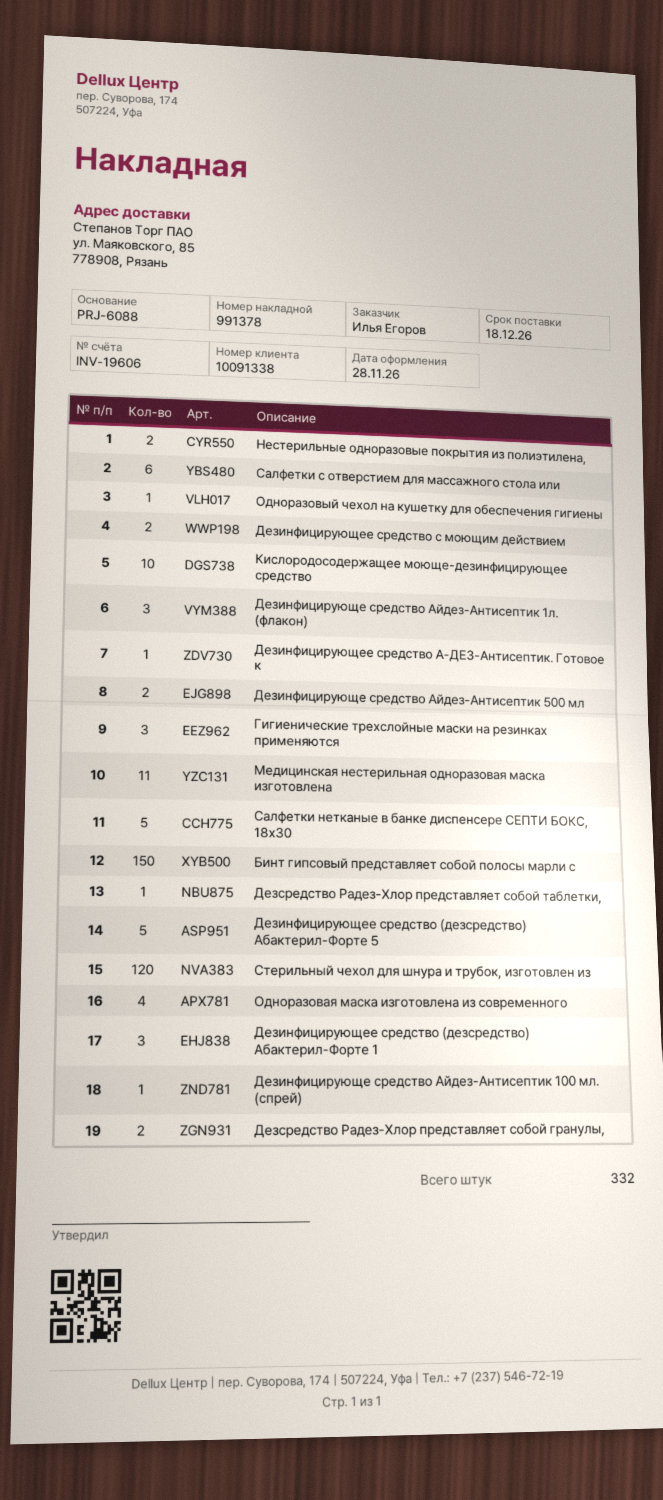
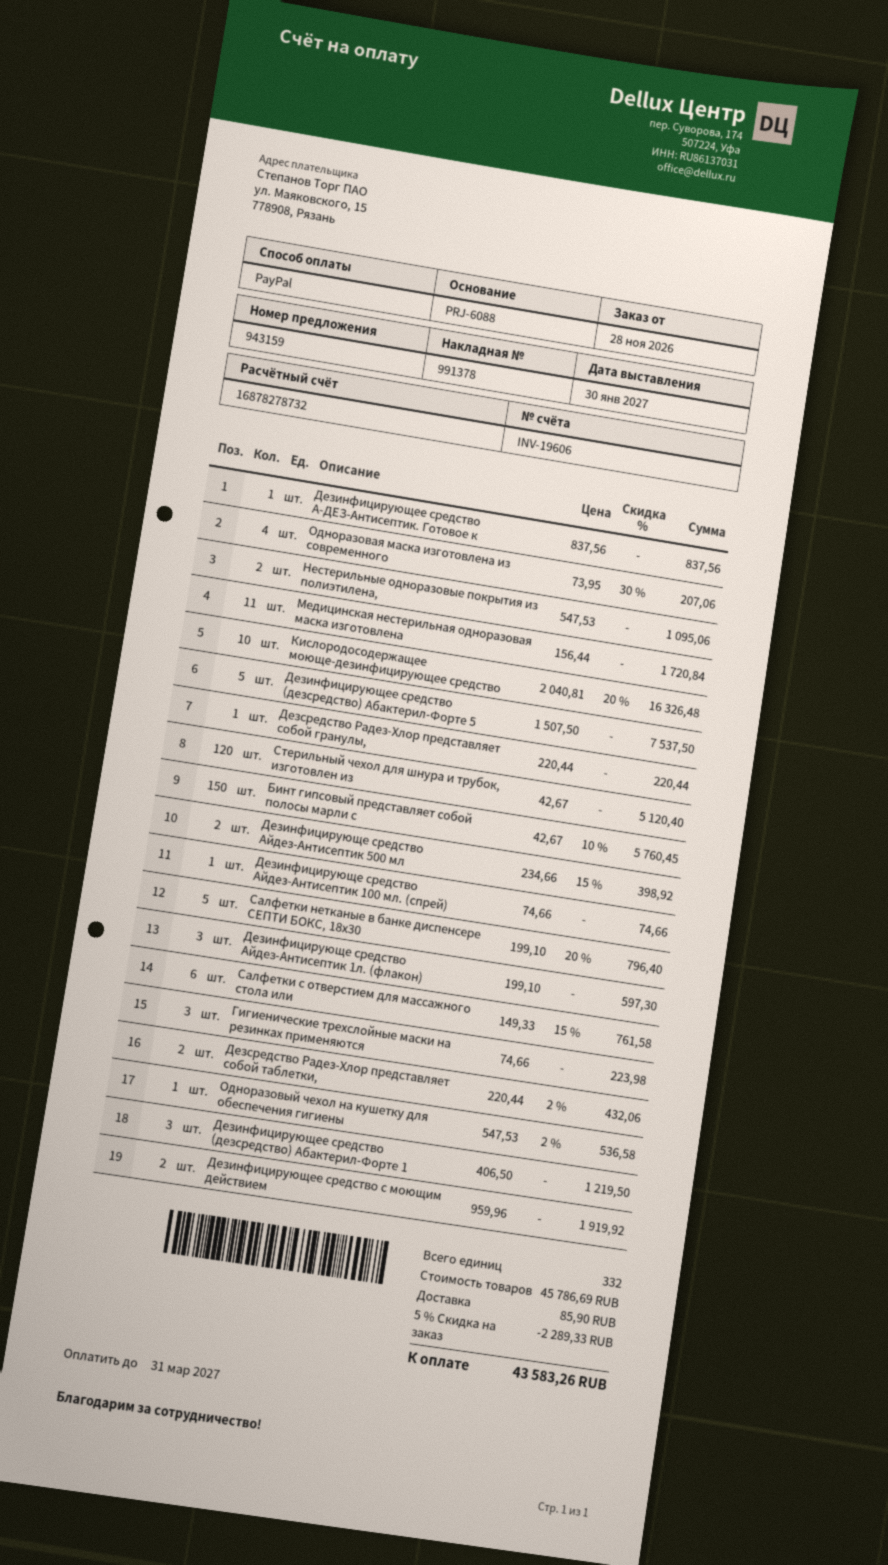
Дезсредство Радез-Хлор представляет собой таблетки,: 1 -> 2
Дезсредство Радез-Хлор представляет собой гранулы,: 2 -> 1

